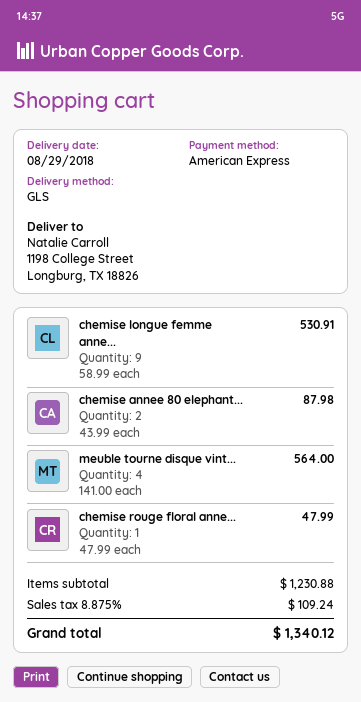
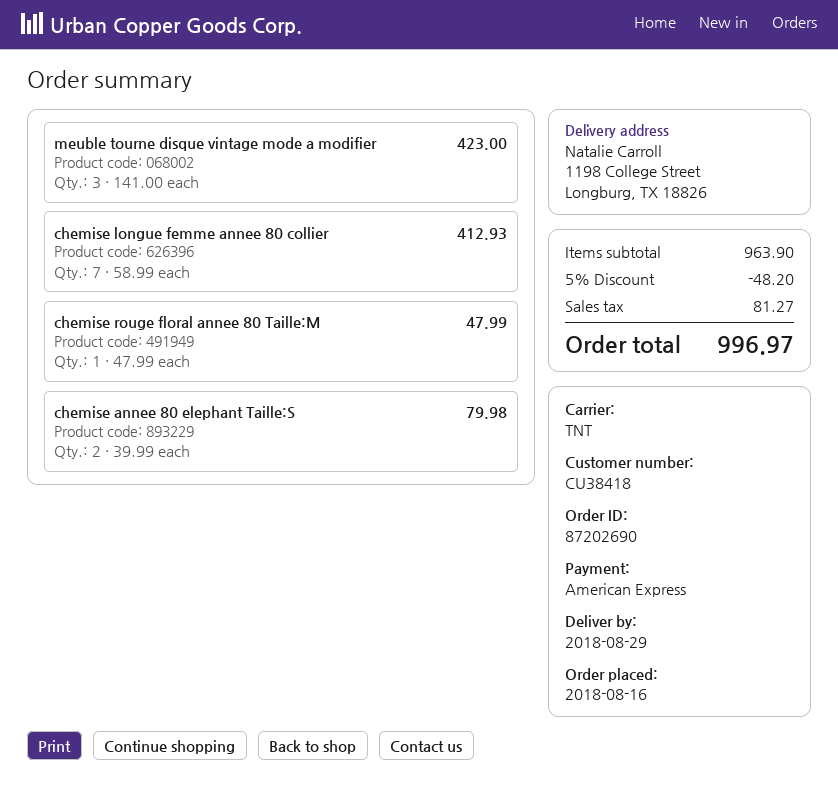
shipping method: GLS -> TNT
chemise longue femme anne...: 9 x 58.99 = 530.91 -> 7 x 58.99 = 412.93
chemise annee 80 elephant...: 2 x 43.99 = 87.98 -> 2 x 39.99 = 79.98
meuble tourne disque vint...: 4 x 141.00 = 564.00 -> 3 x 141.00 = 423.00
subtotal: 1230.88 -> 963.90
discount: none -> 5% = 48.20
tax: 109.24 -> 81.27
total: 1340.12 -> 996.97

